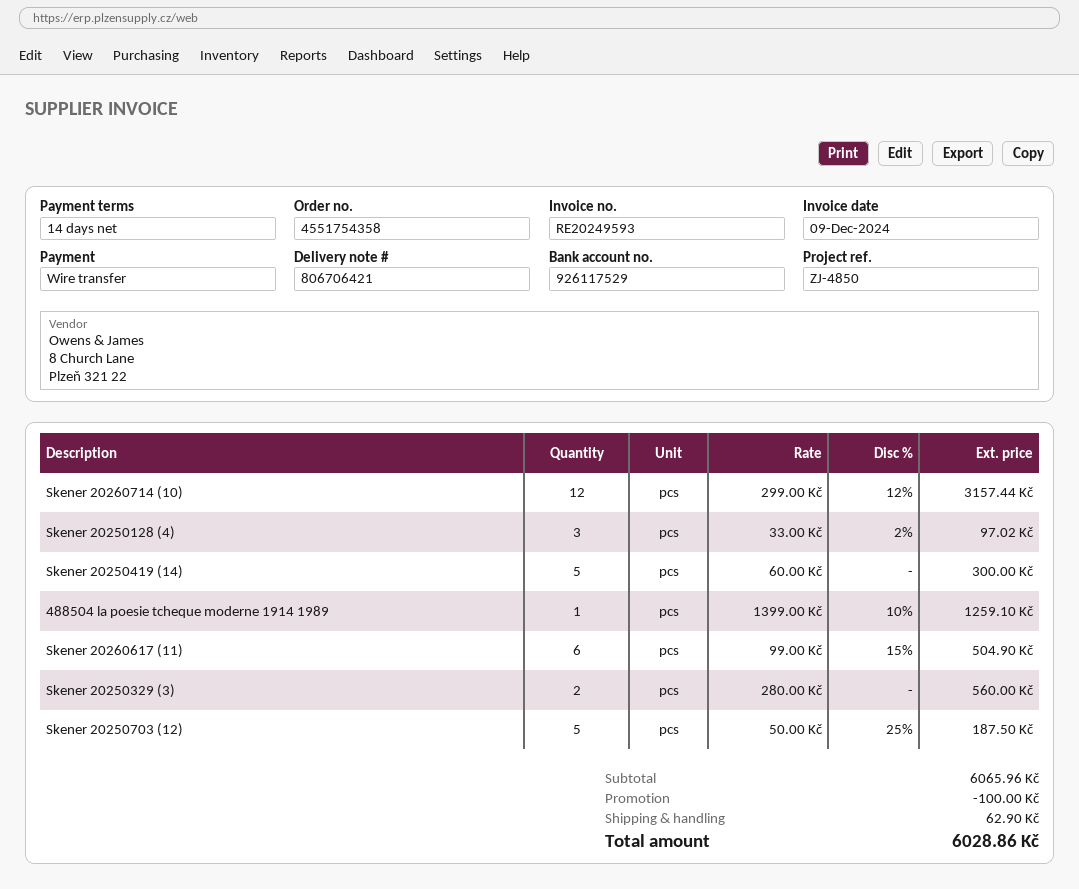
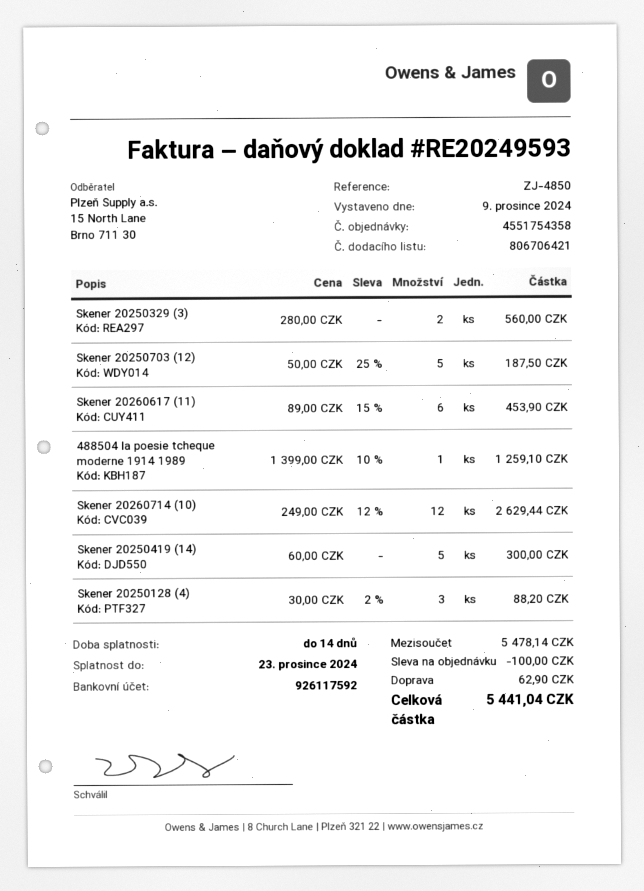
bank account: 926117529 -> 926117592
Skener 20260714 (10): 12 x 299.00 - 12% = 3157.44 -> 12 x 249.00 - 12% = 2629.44
Skener 20250128 (4): 3 x 33.00 - 2% = 97.02 -> 3 x 30.00 - 2% = 88.20
Skener 20260617 (11): 6 x 99.00 - 15% = 504.90 -> 6 x 89.00 - 15% = 453.90
subtotal: 6065.96 -> 5478.14
total: 6028.86 -> 5441.04

